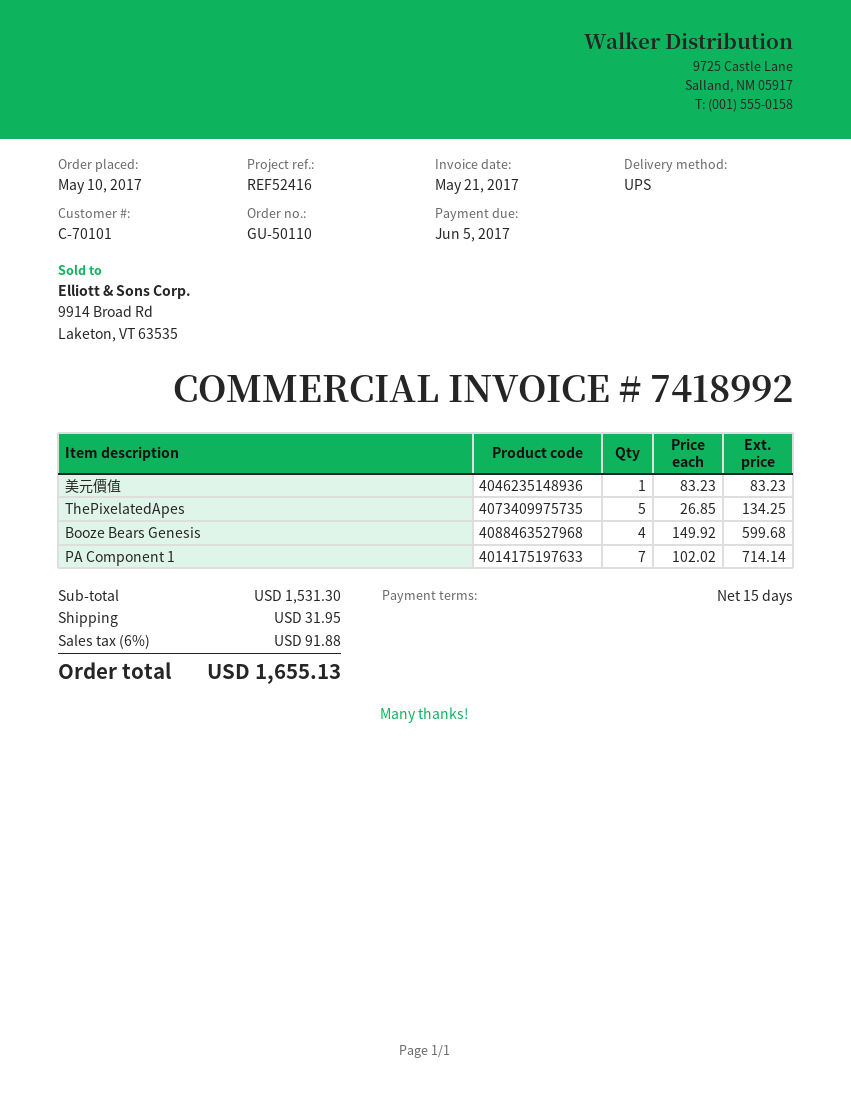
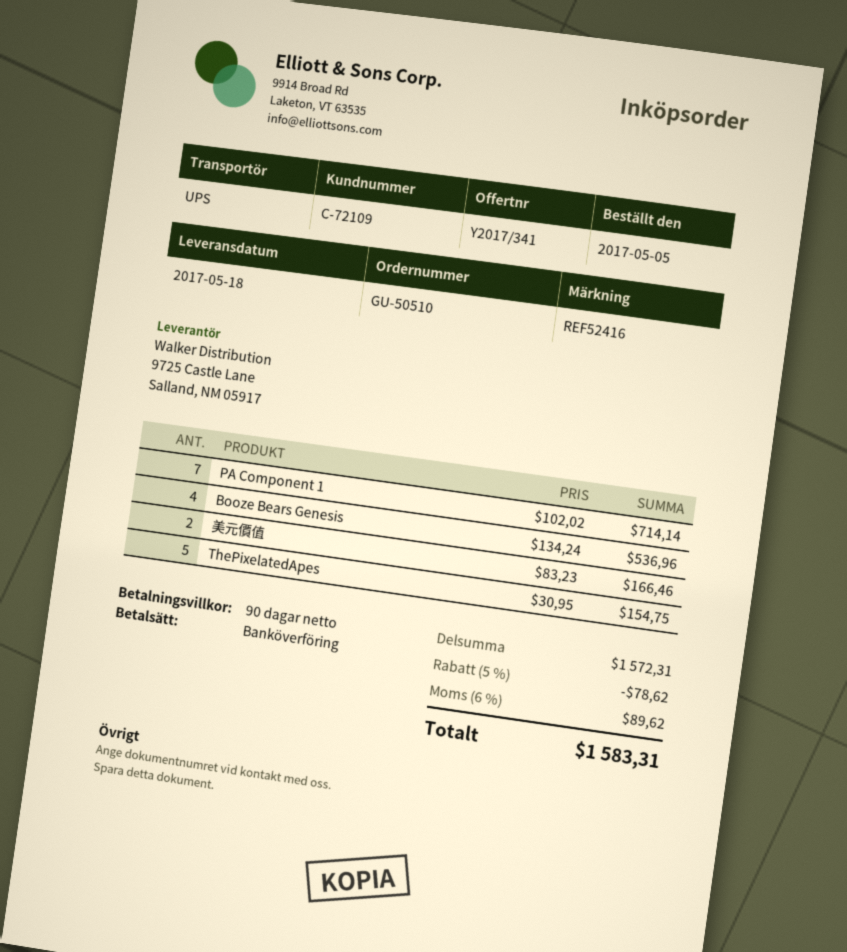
order number: GU-50110 -> GU-50510
order date: 2017-05-10 -> 2017-05-05
payment terms: 15 days -> 90 days
customer number: C-70101 -> C-72109
美元價值: 1 x 83.23 = 83.23 -> 2 x 83.23 = 166.46
ThePixelatedApes: 5 x 26.85 = 134.25 -> 5 x 30.95 = 154.75
Booze Bears Genesis: 4 x 149.92 = 599.68 -> 4 x 134.24 = 536.96
subtotal: 1531.30 -> 1572.31
discount: none -> 5% = 78.62
shipping: 31.95 -> none
tax: 6% = 91.88 -> 6% = 89.62
total: 1655.13 -> 1583.31

